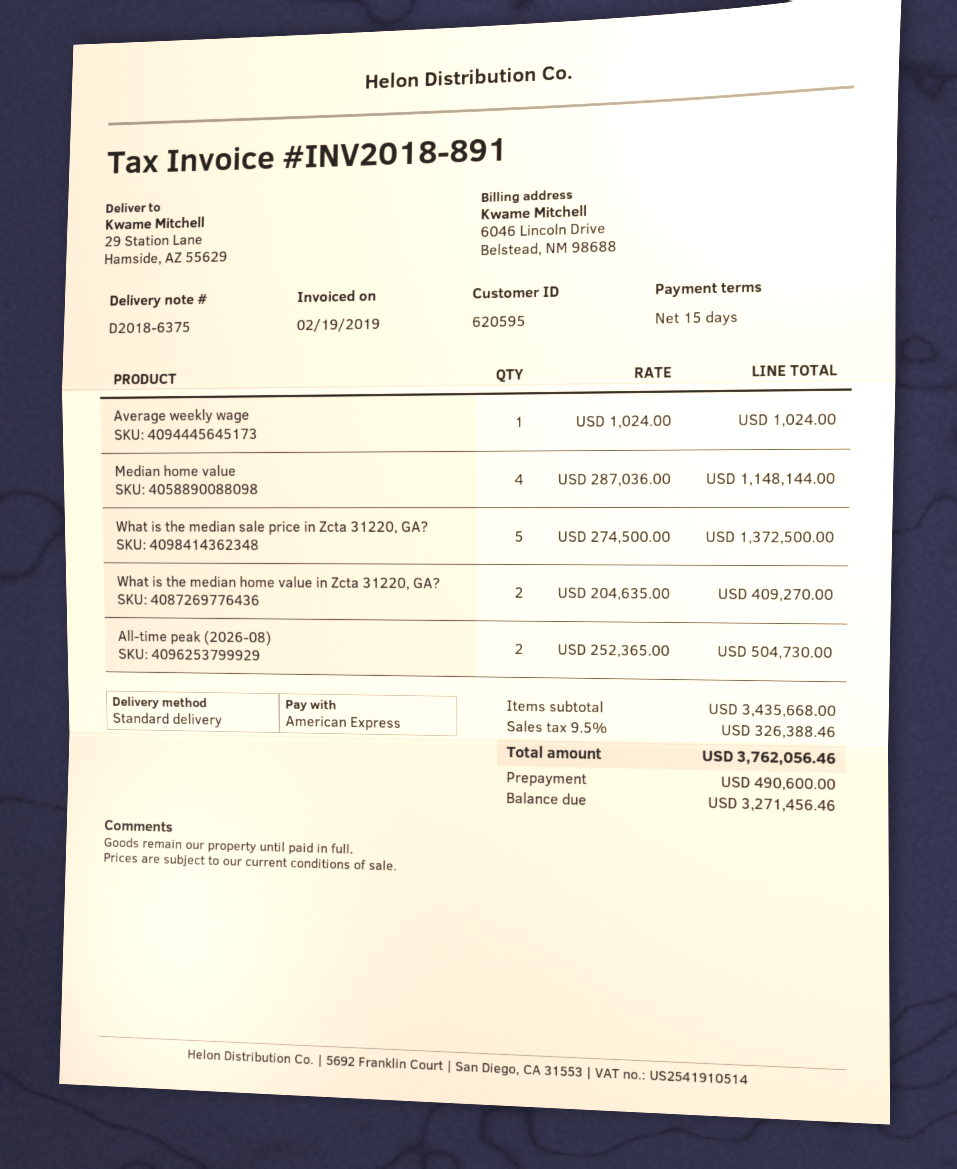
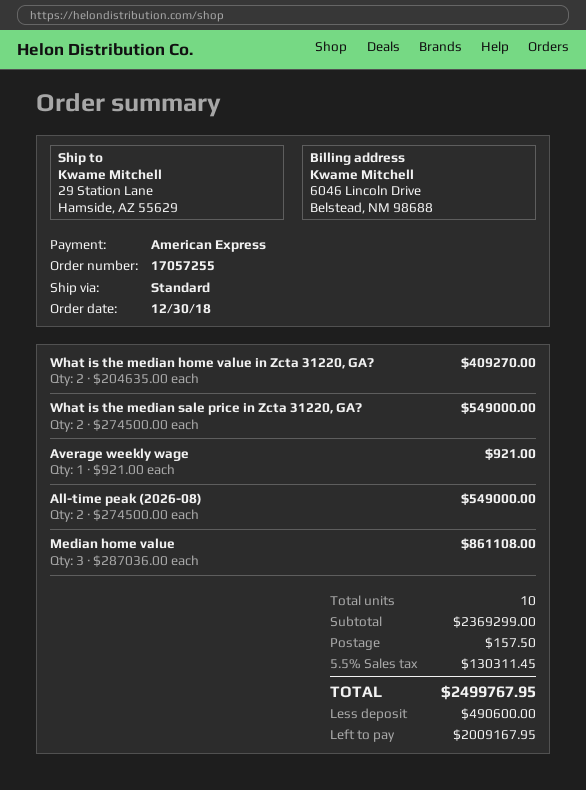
Average weekly wage: 1 x 1024.00 = 1024.00 -> 1 x 921.00 = 921.00
Median home value: 4 x 287036.00 = 1148144.00 -> 3 x 287036.00 = 861108.00
What is the median sale price in Zcta 31220, GA?: 5 x 274500.00 = 1372500.00 -> 2 x 274500.00 = 549000.00
All-time peak (2026-08): 2 x 252365.00 = 504730.00 -> 2 x 274500.00 = 549000.00
subtotal: 3435668.00 -> 2369299.00
shipping: none -> 157.50
tax: 9.5% = 326388.46 -> 5.5% = 130311.45
total: 3762056.46 -> 2499767.95
balance: 3271456.46 -> 2009167.95

